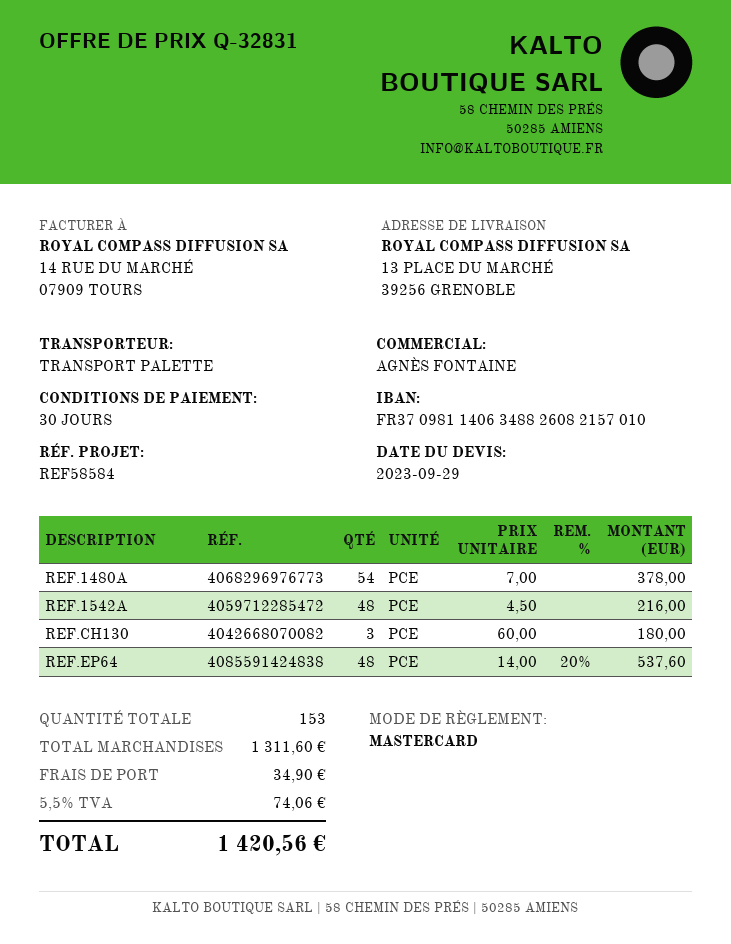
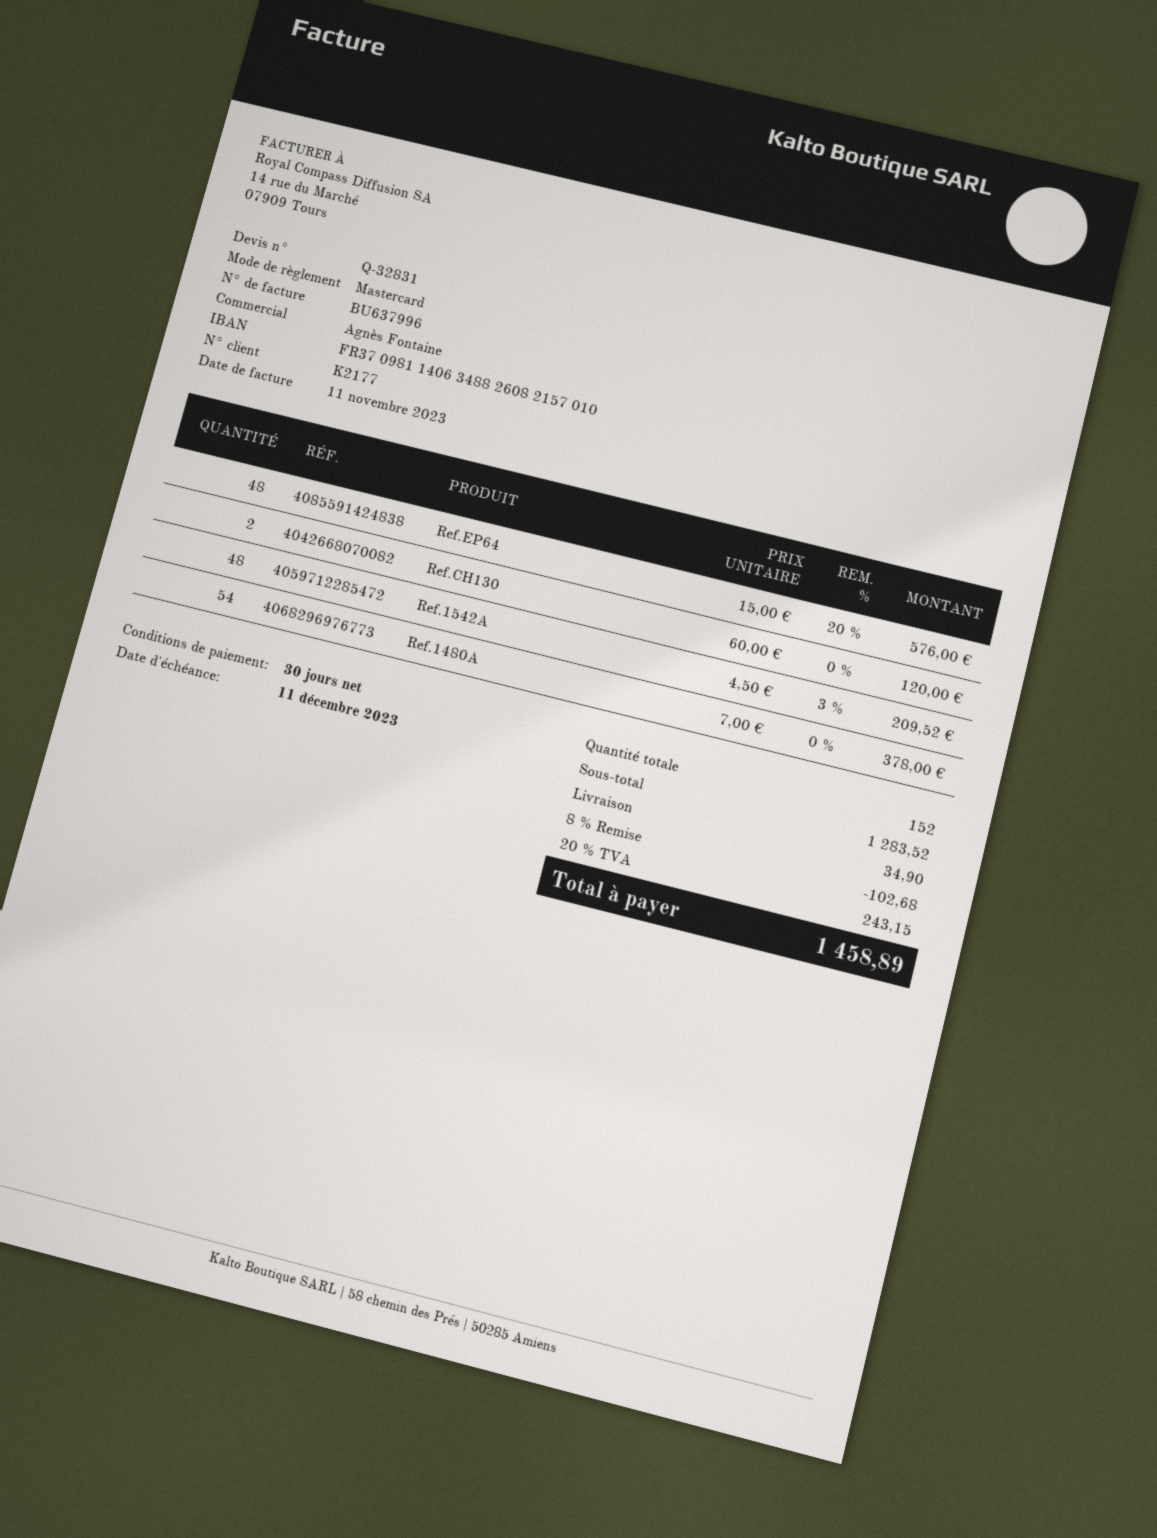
REF.1542A: 48 x 4.50 = 216.00 -> 48 x 4.50 - 3% = 209.52
REF.CH130: 3 x 60.00 = 180.00 -> 2 x 60.00 = 120.00
REF.EP64: 48 x 14.00 - 20% = 537.60 -> 48 x 15.00 - 20% = 576.00
total quantity: 153 -> 152
subtotal: 1311.60 -> 1283.52
discount: none -> 8% = 102.68
tax: 5.5% = 74.06 -> 20% = 243.15
total: 1420.56 -> 1458.89

